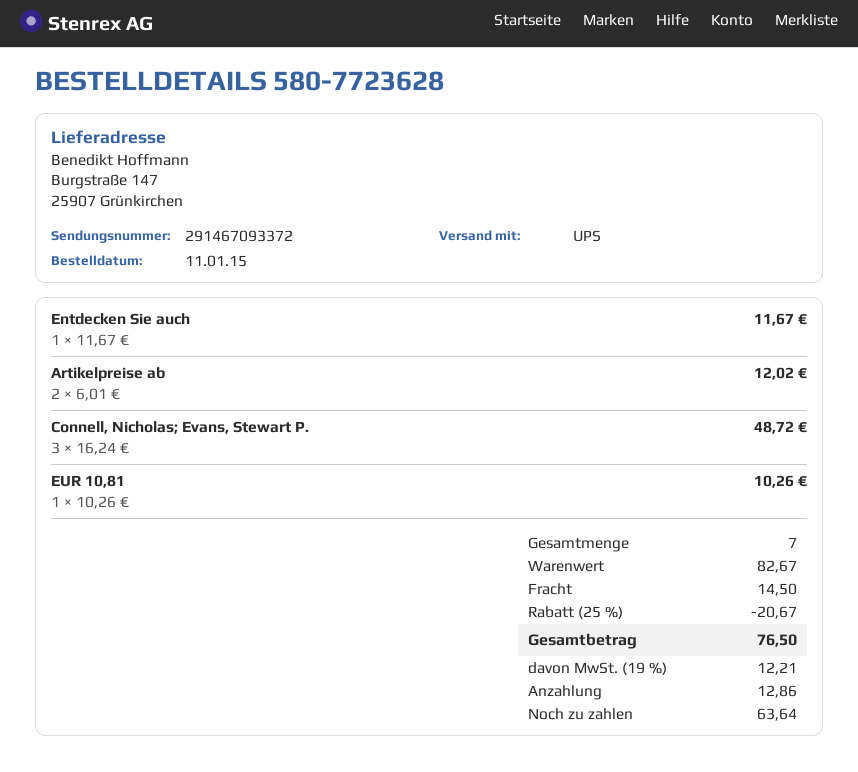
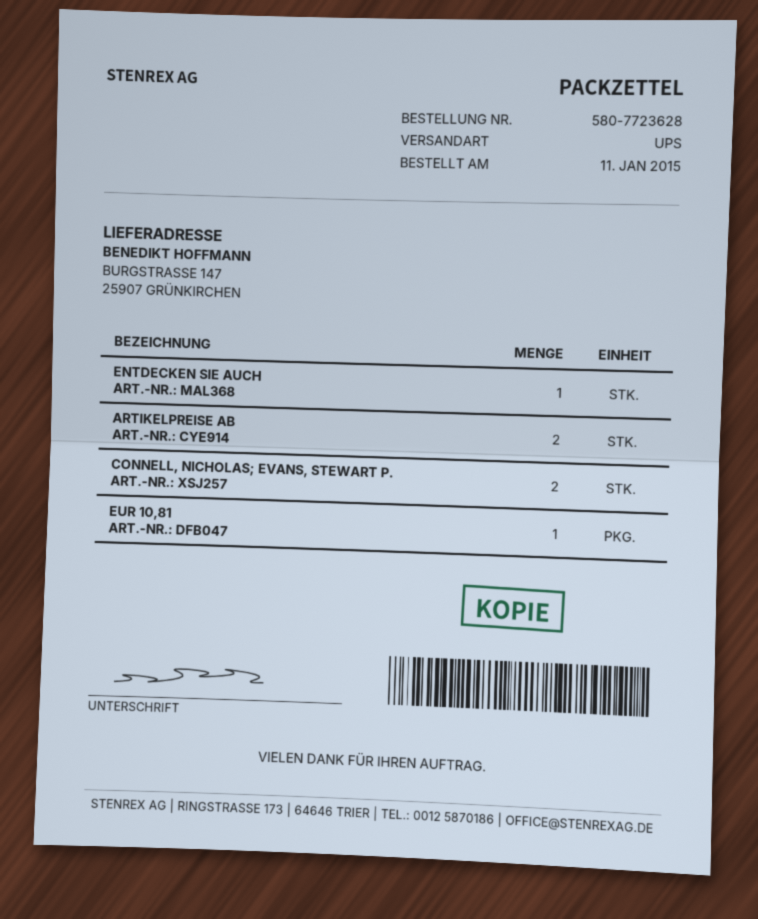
Connell, Nicholas; Evans, Stewart P.: 3 -> 2

